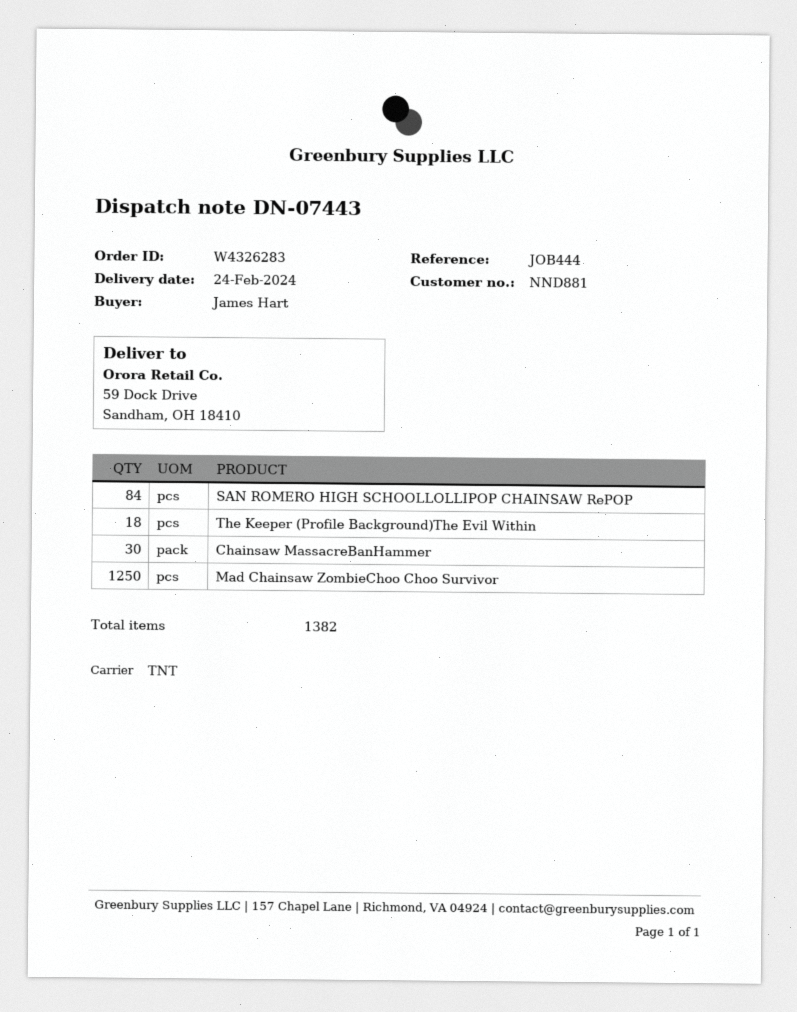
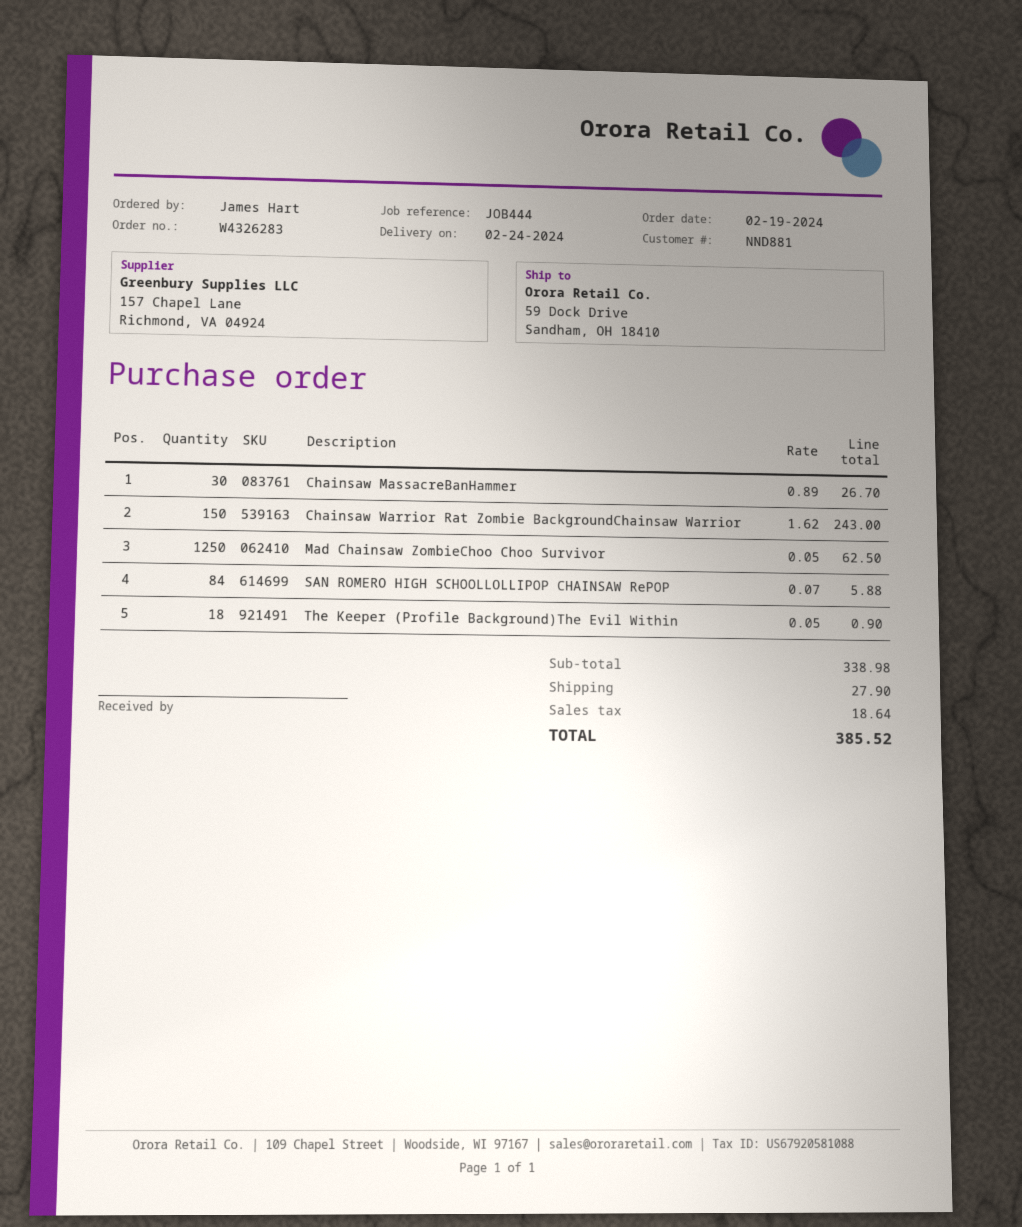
Chainsaw Warrior Rat Zombie BackgroundChainsaw Warrior: none -> 150

